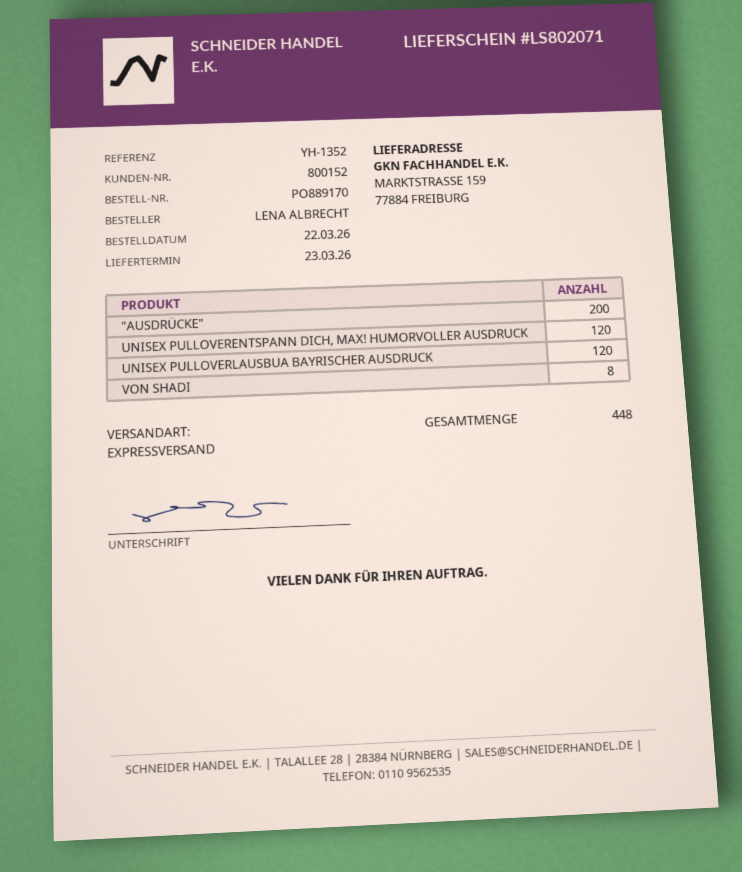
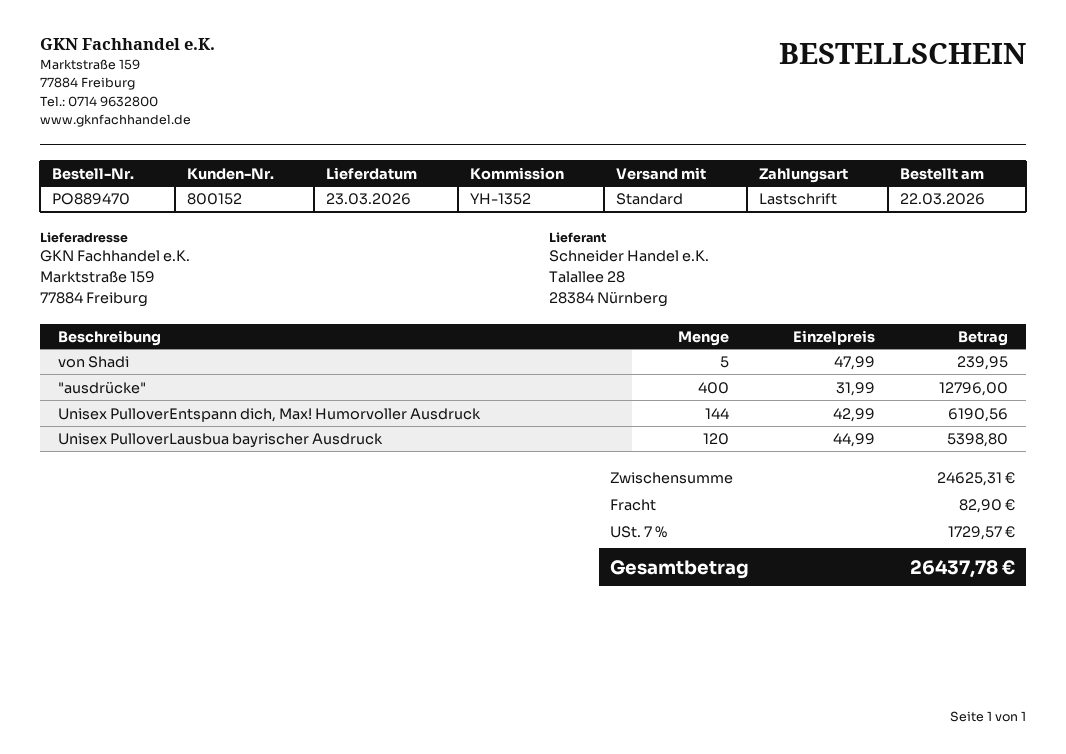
order number: PO889170 -> PO889470
shipping method: express -> standard
"AUSDRÜCKE": 200 -> 400
UNISEX PULLOVERENTSPANN DICH, MAX! HUMORVOLLER AUSDRUCK: 120 -> 144
VON SHADI: 8 -> 5

